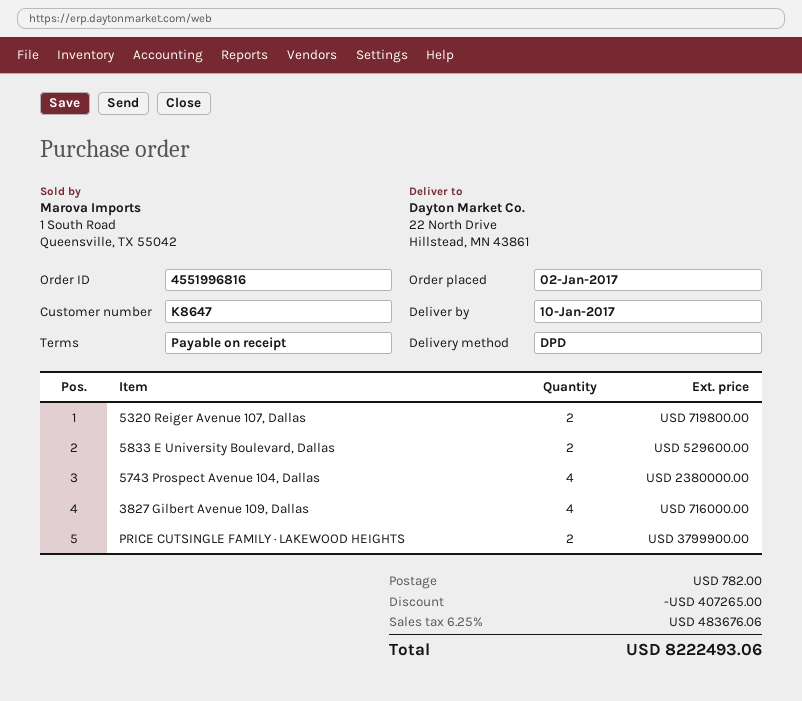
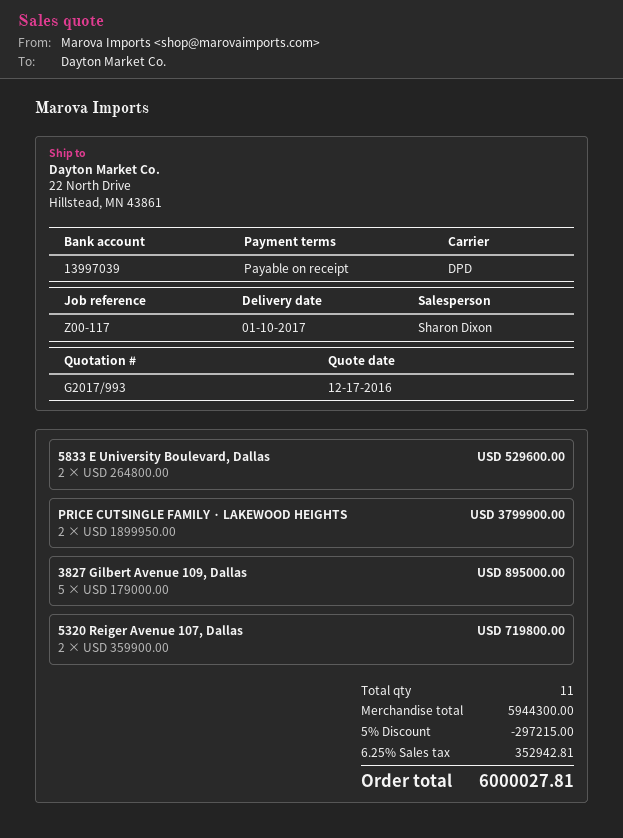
5743 Prospect Avenue 104, Dallas: 4 for 2380000.00 -> none
3827 Gilbert Avenue 109, Dallas: 4 for 716000.00 -> 5 for 895000.00
discount: 407265.00 -> 297215.00
shipping: 782.00 -> none
tax: 6.25% = 483676.06 -> 6.25% = 352942.81
total: 8222493.06 -> 6000027.81

